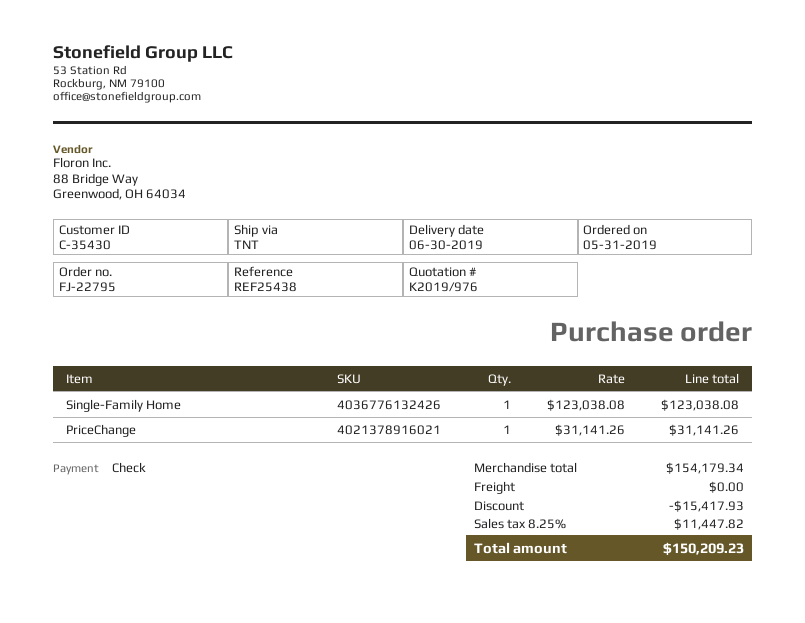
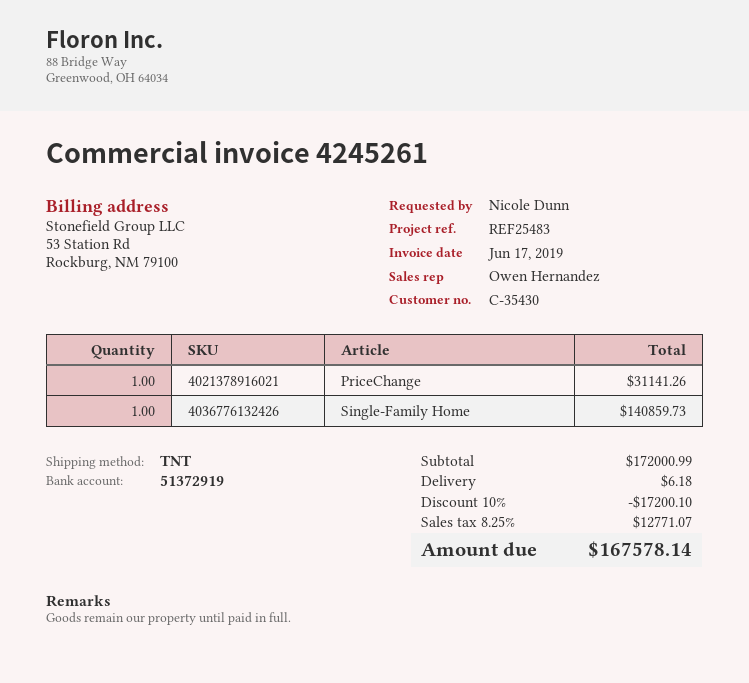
reference: REF25438 -> REF25483
Single-Family Home: 1 for 123038.08 -> 1 for 140859.73
subtotal: 154179.34 -> 172000.99
discount: 15417.93 -> 17200.10
shipping: 0.00 -> 6.18
tax: 8.25% = 11447.82 -> 8.25% = 12771.07
total: 150209.23 -> 167578.14

